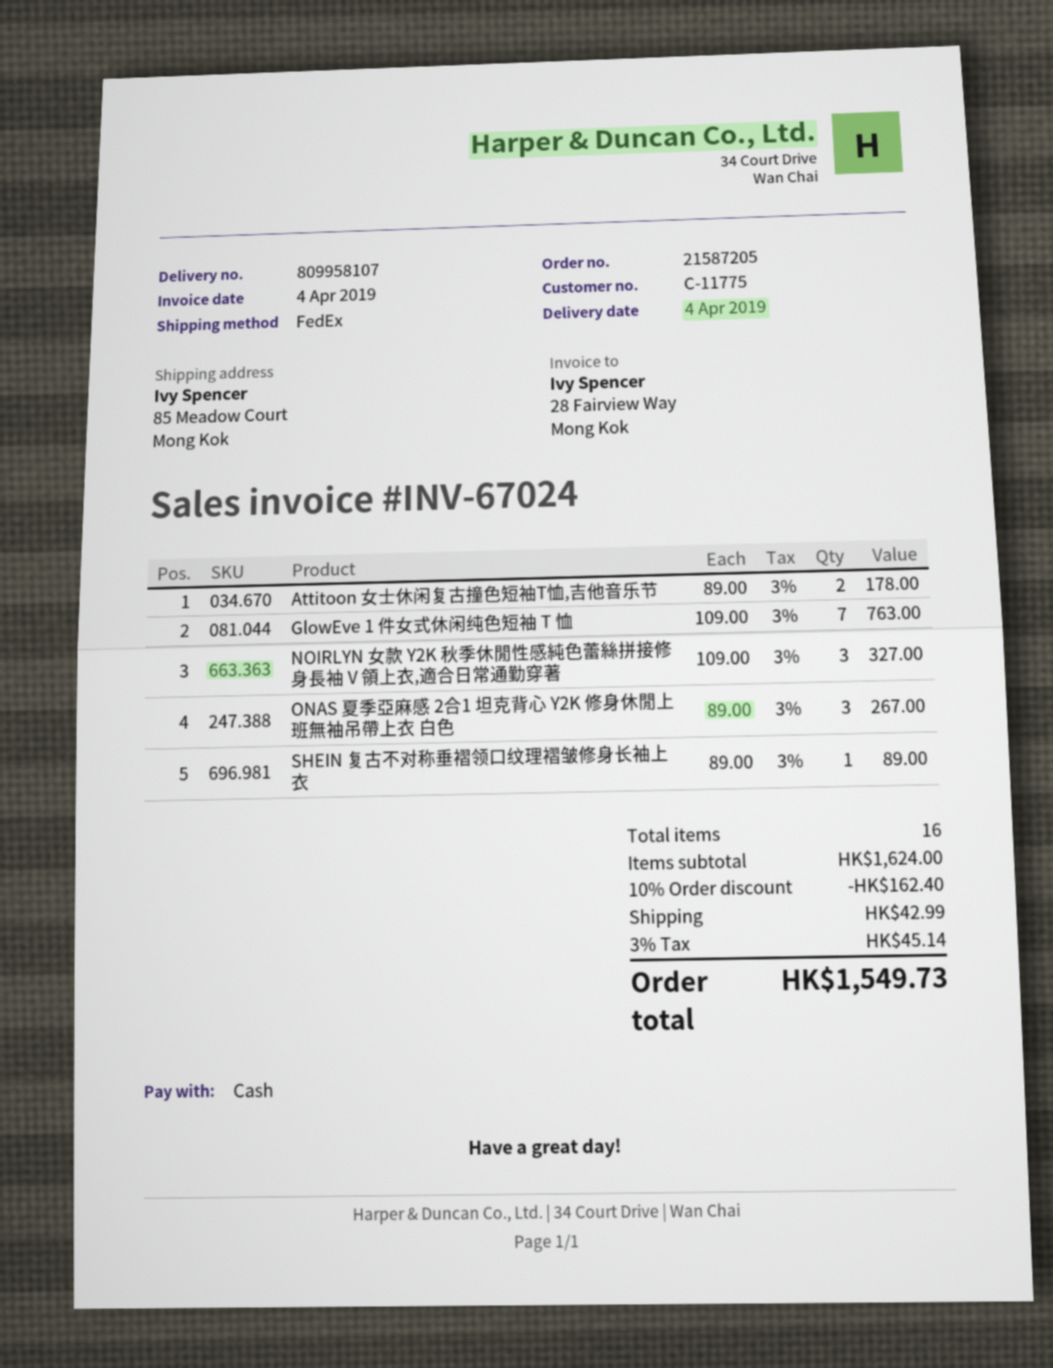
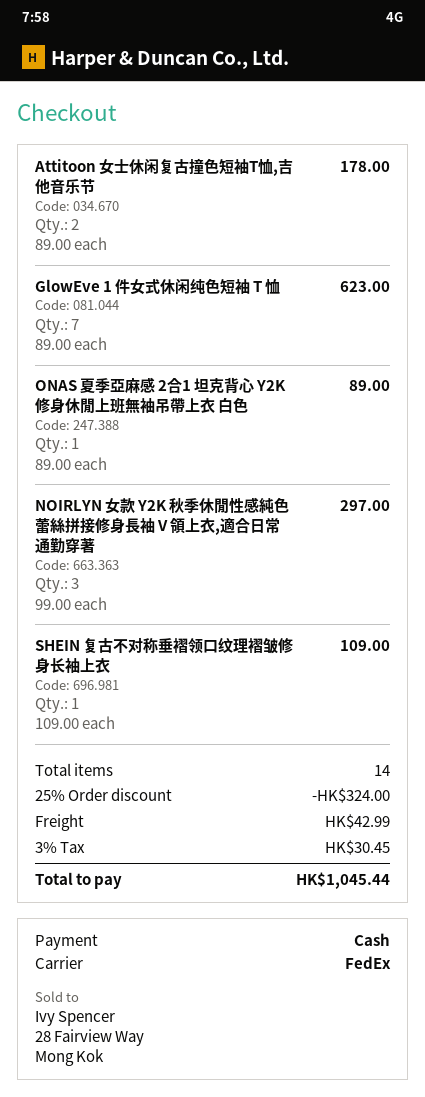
GlowEve 1 件女式休闲纯色短袖 T 恤: 7 x 109.00 = 763.00 -> 7 x 89.00 = 623.00
NOIRLYN 女款 Y2K 秋季休閒性感純色蕾絲拼接修身長袖 V 領上衣,適合日常通勤穿著: 3 x 109.00 = 327.00 -> 3 x 99.00 = 297.00
ONAS 夏季亞麻感 2合1 坦克背心 Y2K 修身休閒上班無袖吊帶上衣 白色: 3 x 89.00 = 267.00 -> 1 x 89.00 = 89.00
SHEIN 复古不对称垂褶领口纹理褶皱修身长袖上衣: 1 x 89.00 = 89.00 -> 1 x 109.00 = 109.00
total quantity: 16 -> 14
discount: 10% = 162.40 -> 25% = 324.00
tax: 3% = 45.14 -> 3% = 30.45
total: 1549.73 -> 1045.44

